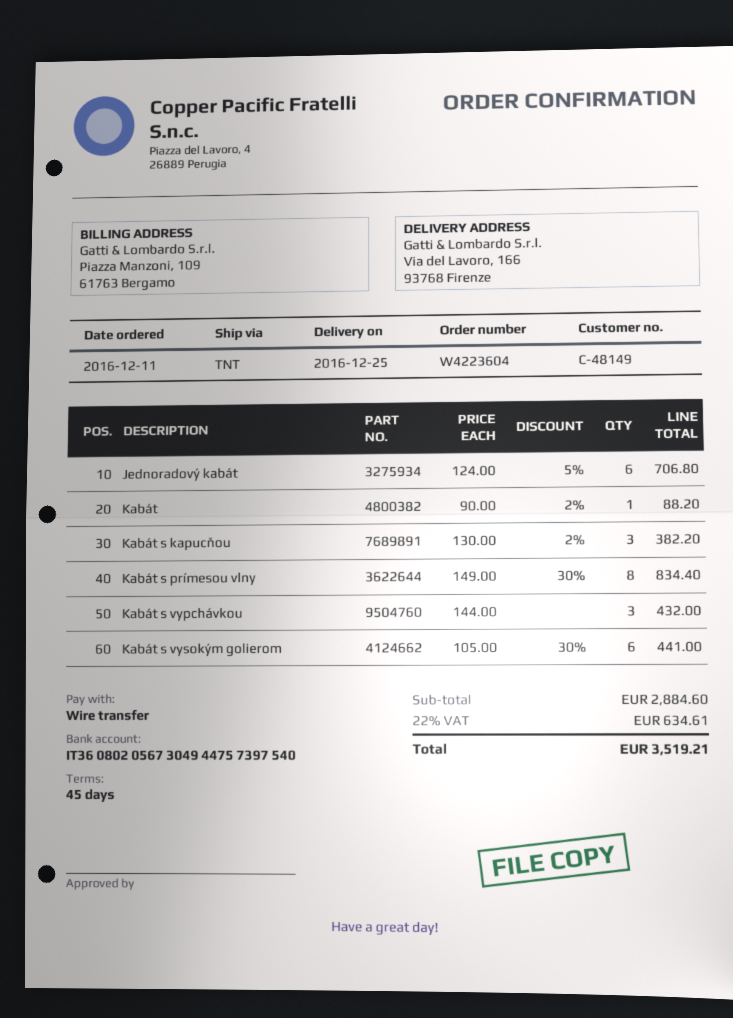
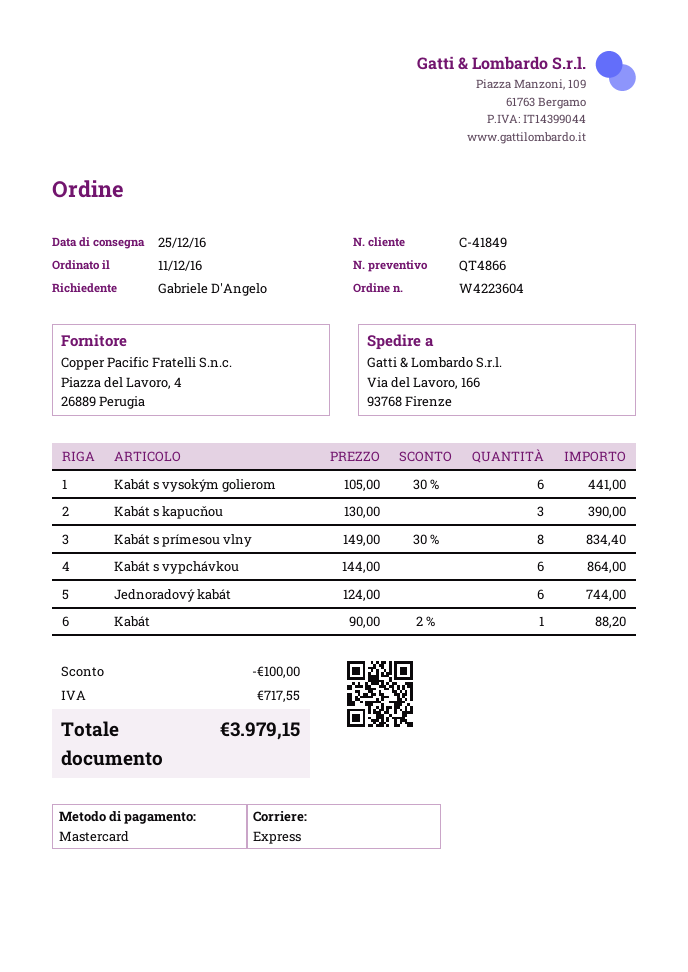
customer number: C-48149 -> C-41849
payment method: bank transfer -> Mastercard
shipping method: TNT -> express
Jednoradový kabát: 6 x 124.00 - 5% = 706.80 -> 6 x 124.00 = 744.00
Kabát s kapucňou: 3 x 130.00 - 2% = 382.20 -> 3 x 130.00 = 390.00
Kabát s vypchávkou: 3 x 144.00 = 432.00 -> 6 x 144.00 = 864.00
discount: none -> 100.00
tax: 634.61 -> 717.55
total: 3519.21 -> 3979.15

